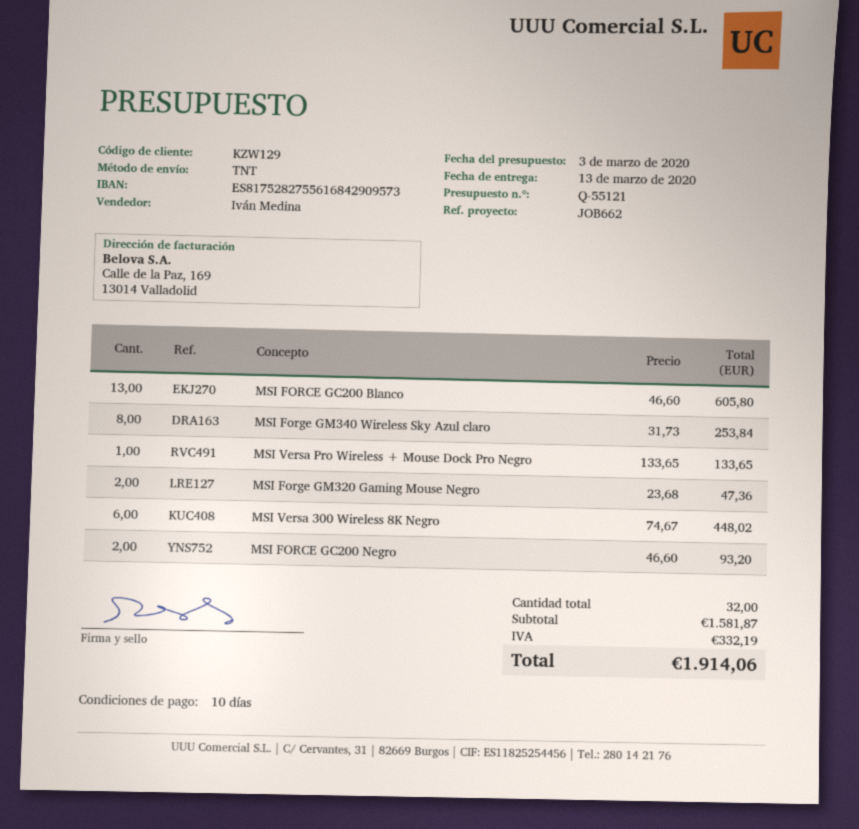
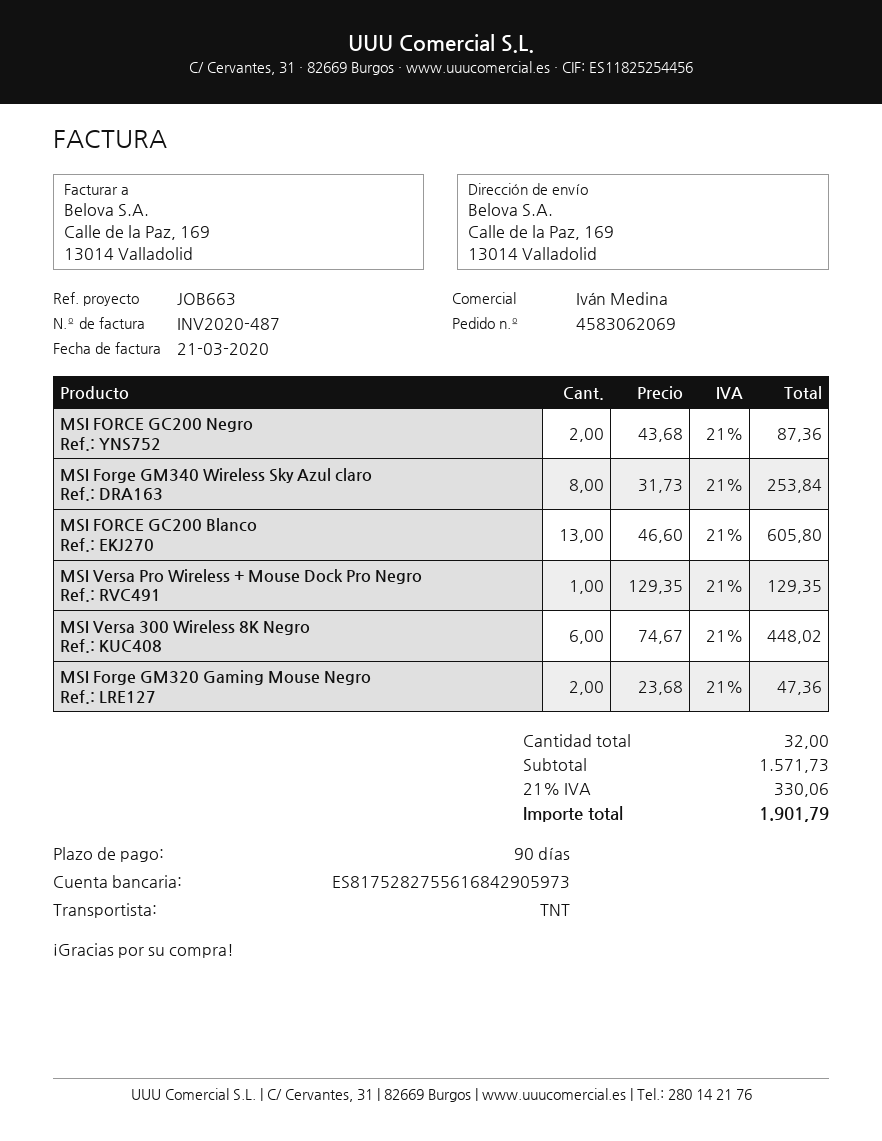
payment terms: 10 days -> 90 days
reference: JOB662 -> JOB663
bank account: ES8175282755616842909573 -> ES8175282755616842905973
MSI Versa Pro Wireless + Mouse Dock Pro Negro: 1 x 133.65 = 133.65 -> 1 x 129.35 = 129.35
MSI FORCE GC200 Negro: 2 x 46.60 = 93.20 -> 2 x 43.68 = 87.36
subtotal: 1581.87 -> 1571.73
tax: 332.19 -> 330.06
total: 1914.06 -> 1901.79

